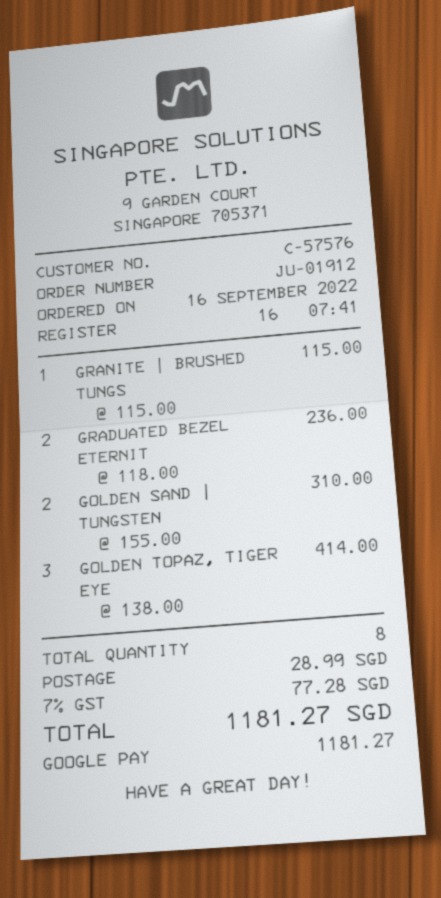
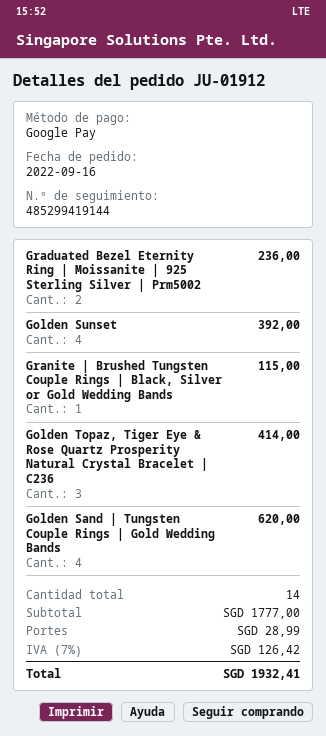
GOLDEN SAND | TUNGSTEN: 2 for 310.00 -> 4 for 620.00
Golden Sunset: none -> 4 for 392.00
total quantity: 8 -> 14
tax: 7% = 77.28 -> 7% = 126.42
total: 1181.27 -> 1932.41

